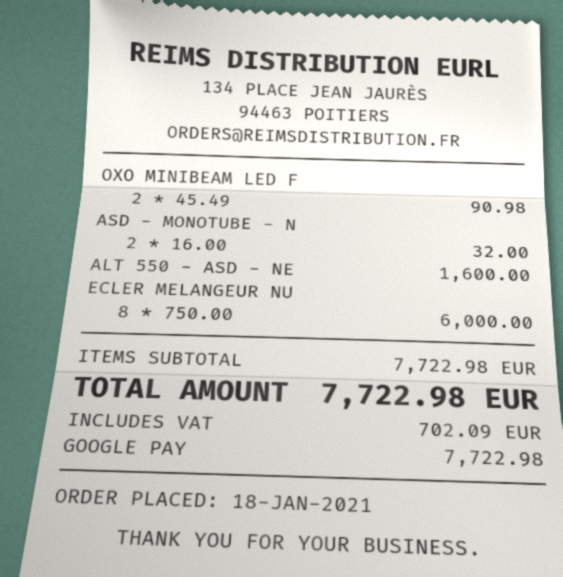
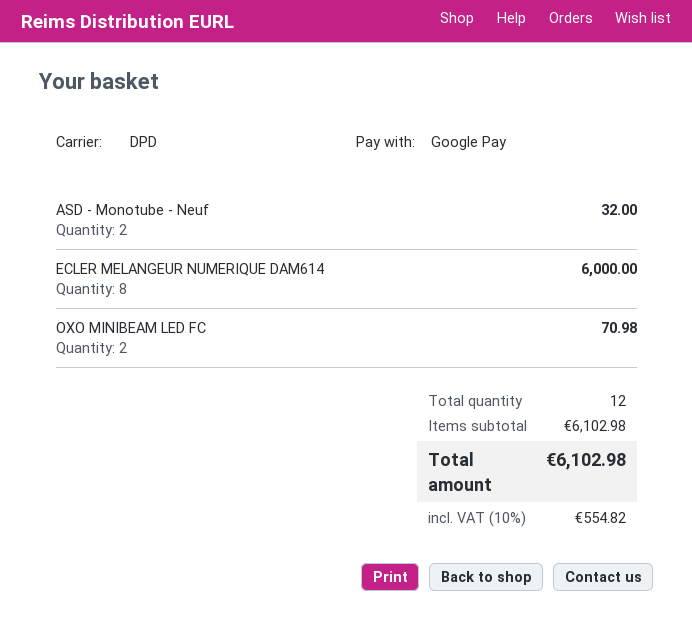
OXO MINIBEAM LED F: 2 for 90.98 -> 2 for 70.98
ALT 550 - ASD - NE: 1 for 1600.00 -> none
subtotal: 7722.98 -> 6102.98
tax: 702.09 -> 554.82
total: 7722.98 -> 6102.98

